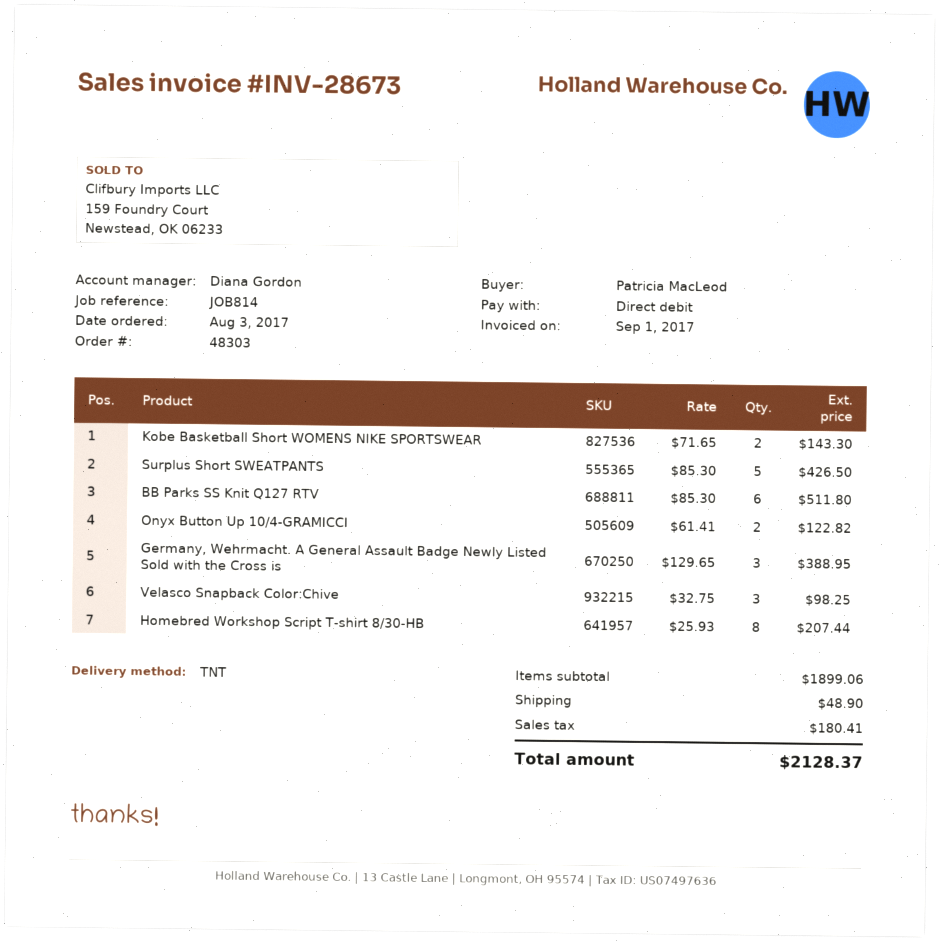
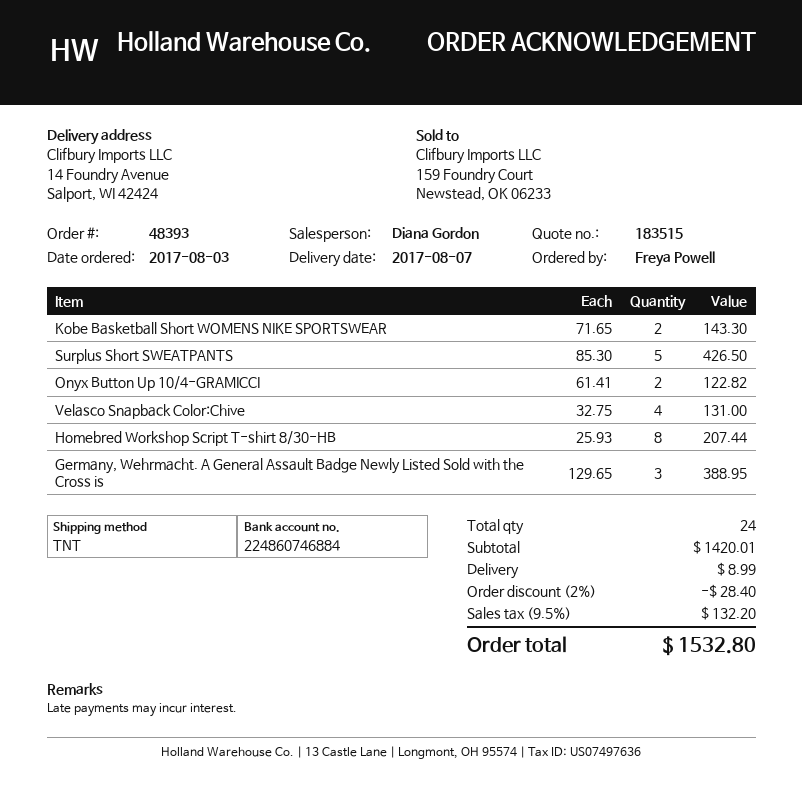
order number: 48303 -> 48393
ordered by: Patricia MacLeod -> Freya Powell
BB Parks SS Knit Q127 RTV: 6 x 85.30 = 511.80 -> none
Velasco Snapback Color:Chive: 3 x 32.75 = 98.25 -> 4 x 32.75 = 131.00
subtotal: 1899.06 -> 1420.01
discount: none -> 2% = 28.40
shipping: 48.90 -> 8.99
tax: 180.41 -> 132.20
total: 2128.37 -> 1532.80

